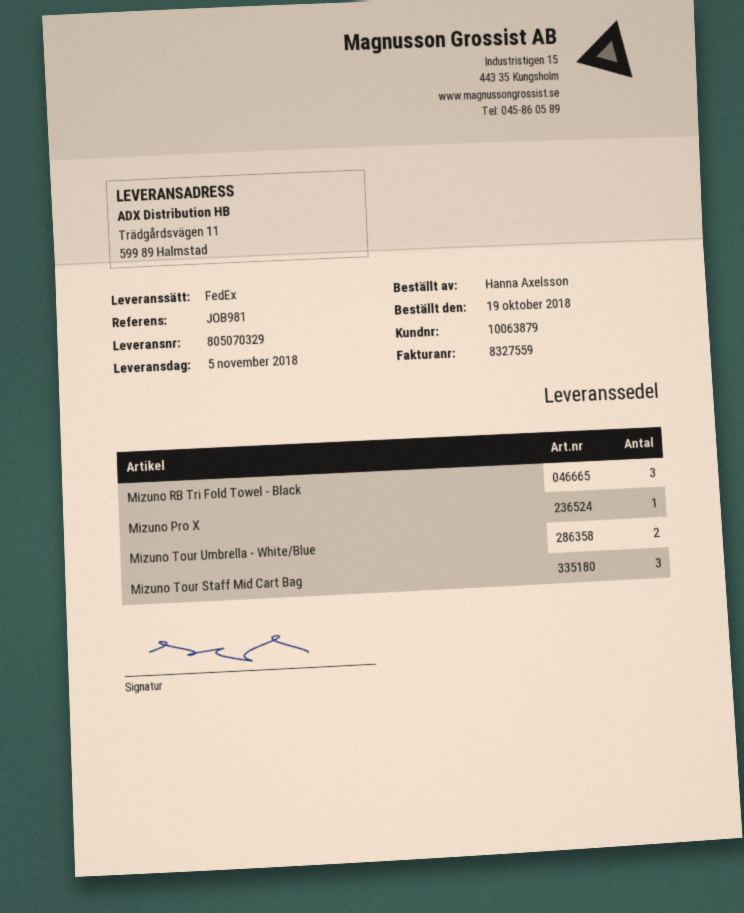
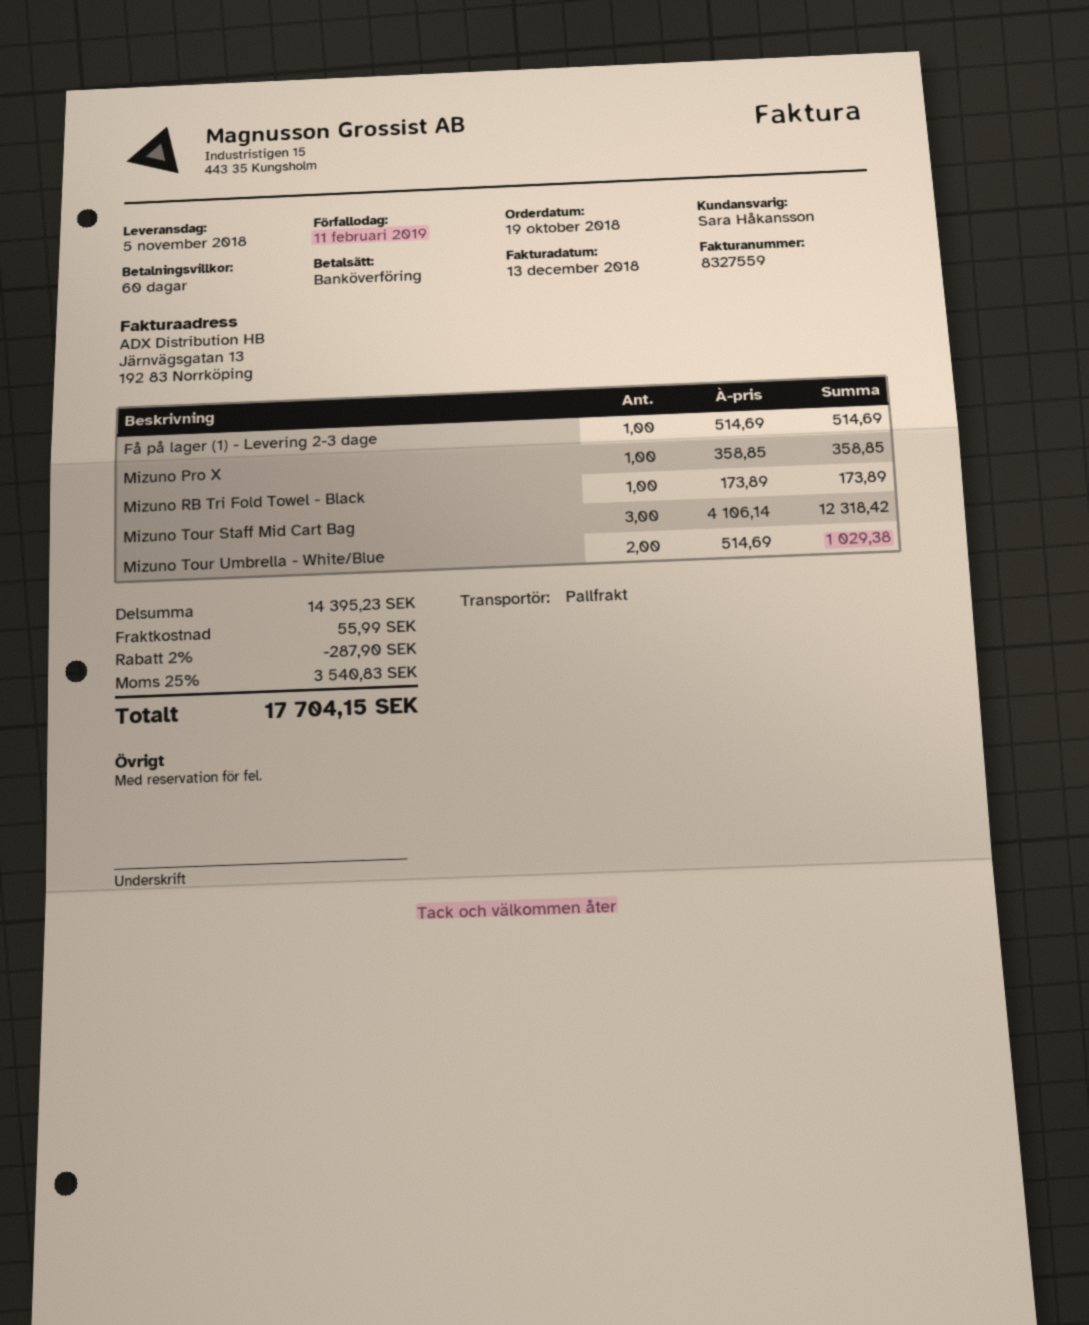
shipping method: FedEx -> pallet freight
Mizuno RB Tri Fold Towel - Black: 3 -> 1
Få på lager (1) - Levering 2-3 dage: none -> 1

